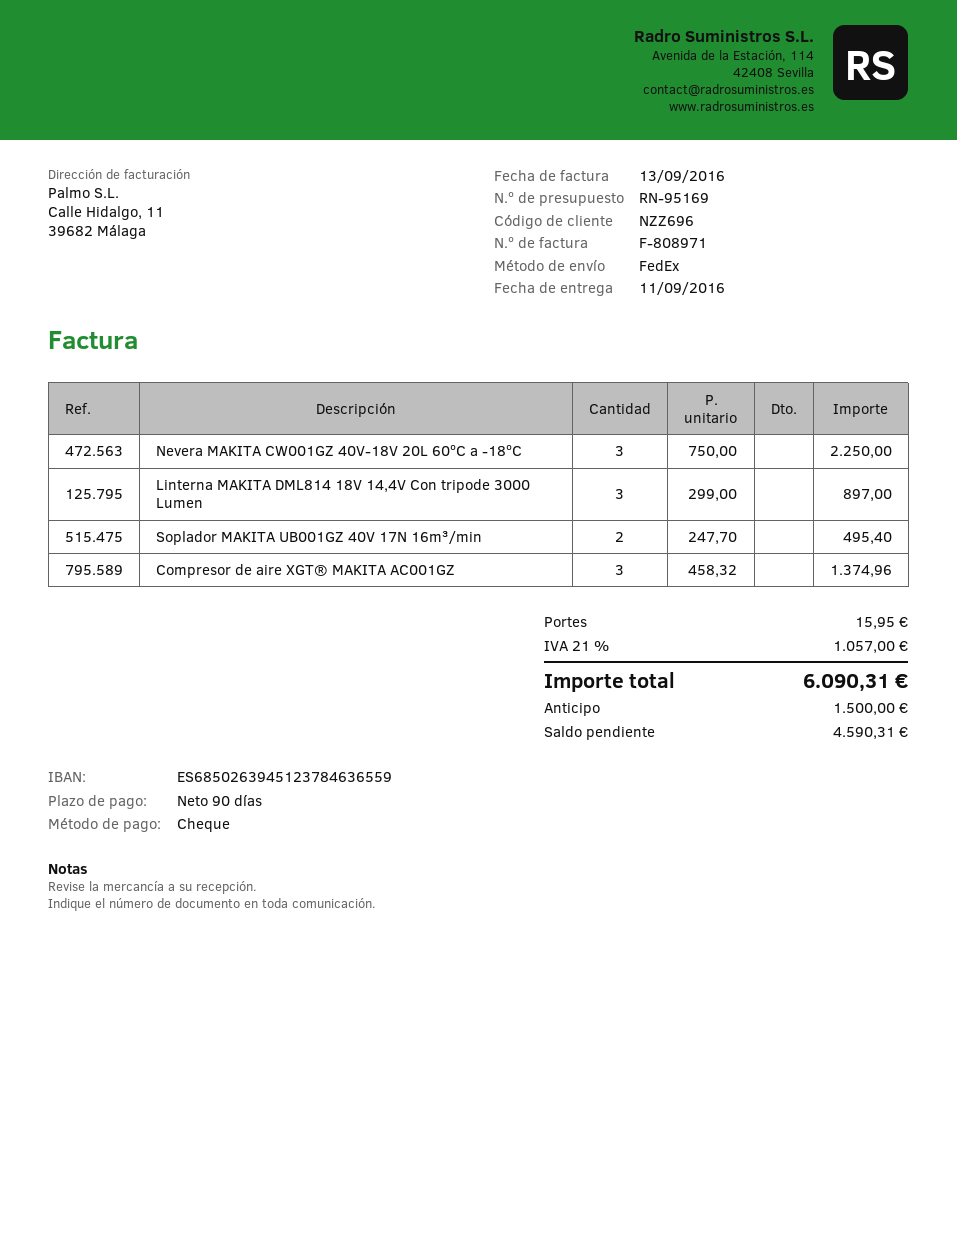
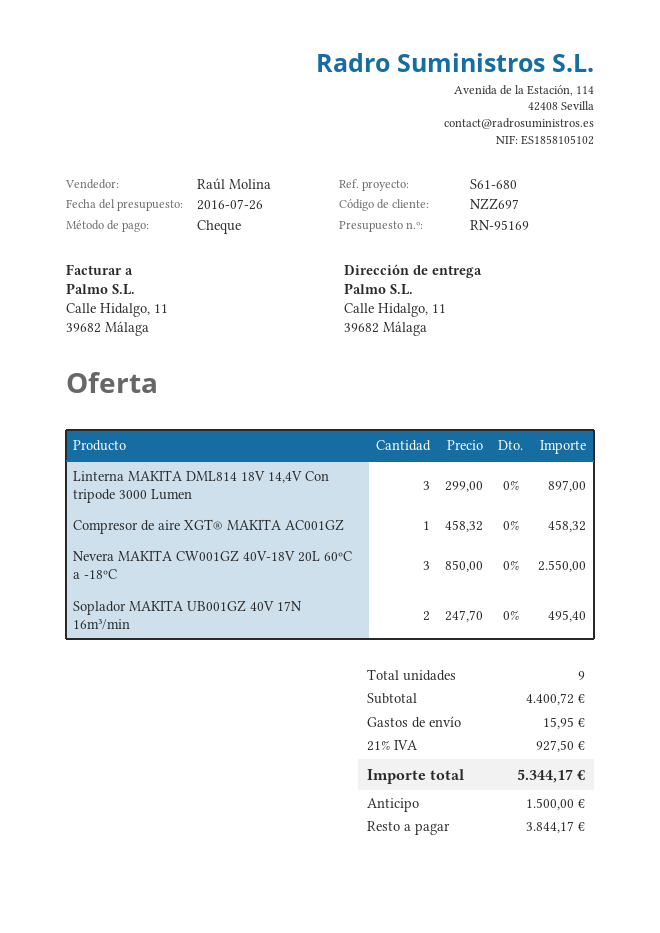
customer number: NZZ696 -> NZZ697
Nevera MAKITA CW001GZ 40V-18V 20L 60ºC a -18ºC: 3 x 750.00 = 2250.00 -> 3 x 850.00 = 2550.00
Compresor de aire XGT® MAKITA AC001GZ: 3 x 458.32 = 1374.96 -> 1 x 458.32 = 458.32
tax: 21% = 1057.00 -> 21% = 927.50
total: 6090.31 -> 5344.17
balance: 4590.31 -> 3844.17

